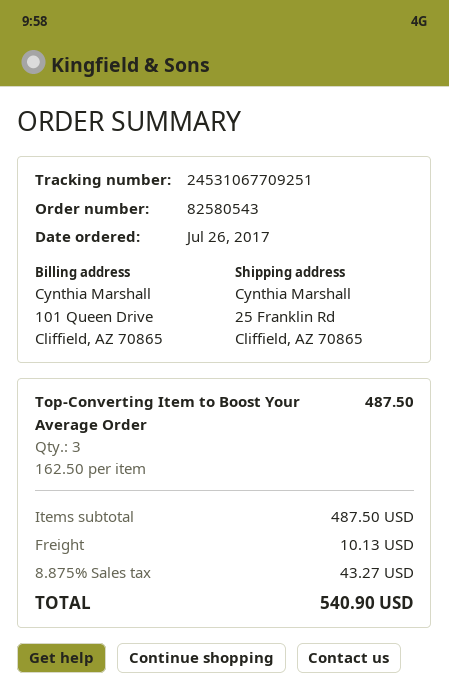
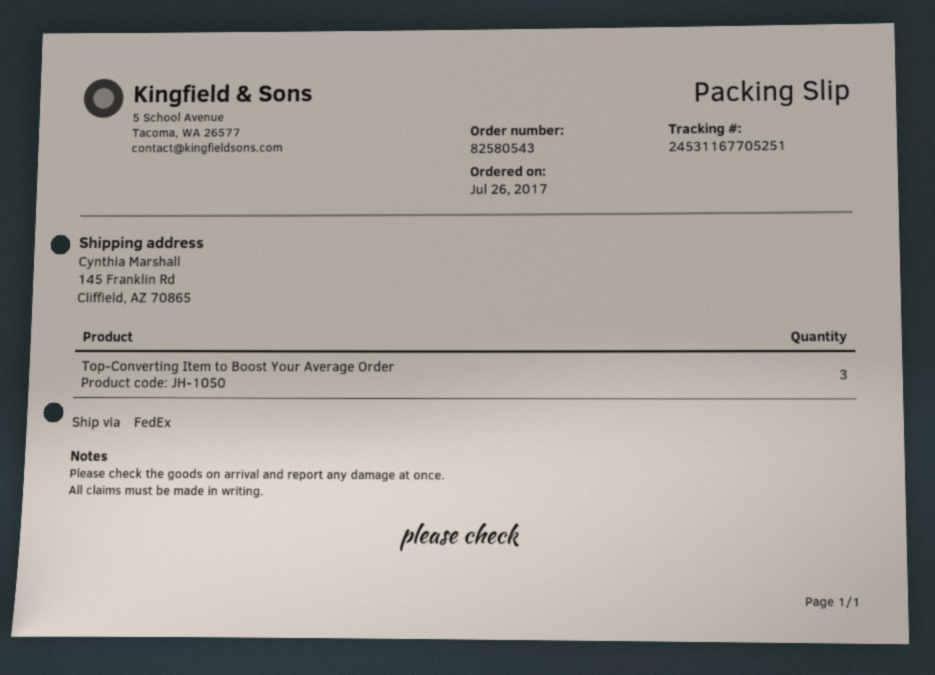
tracking number: 24531067709251 -> 24531167705251
ship to: 25 Franklin Rd, Cliffield, AZ 70865 -> 145 Franklin Rd, Cliffield, AZ 70865

